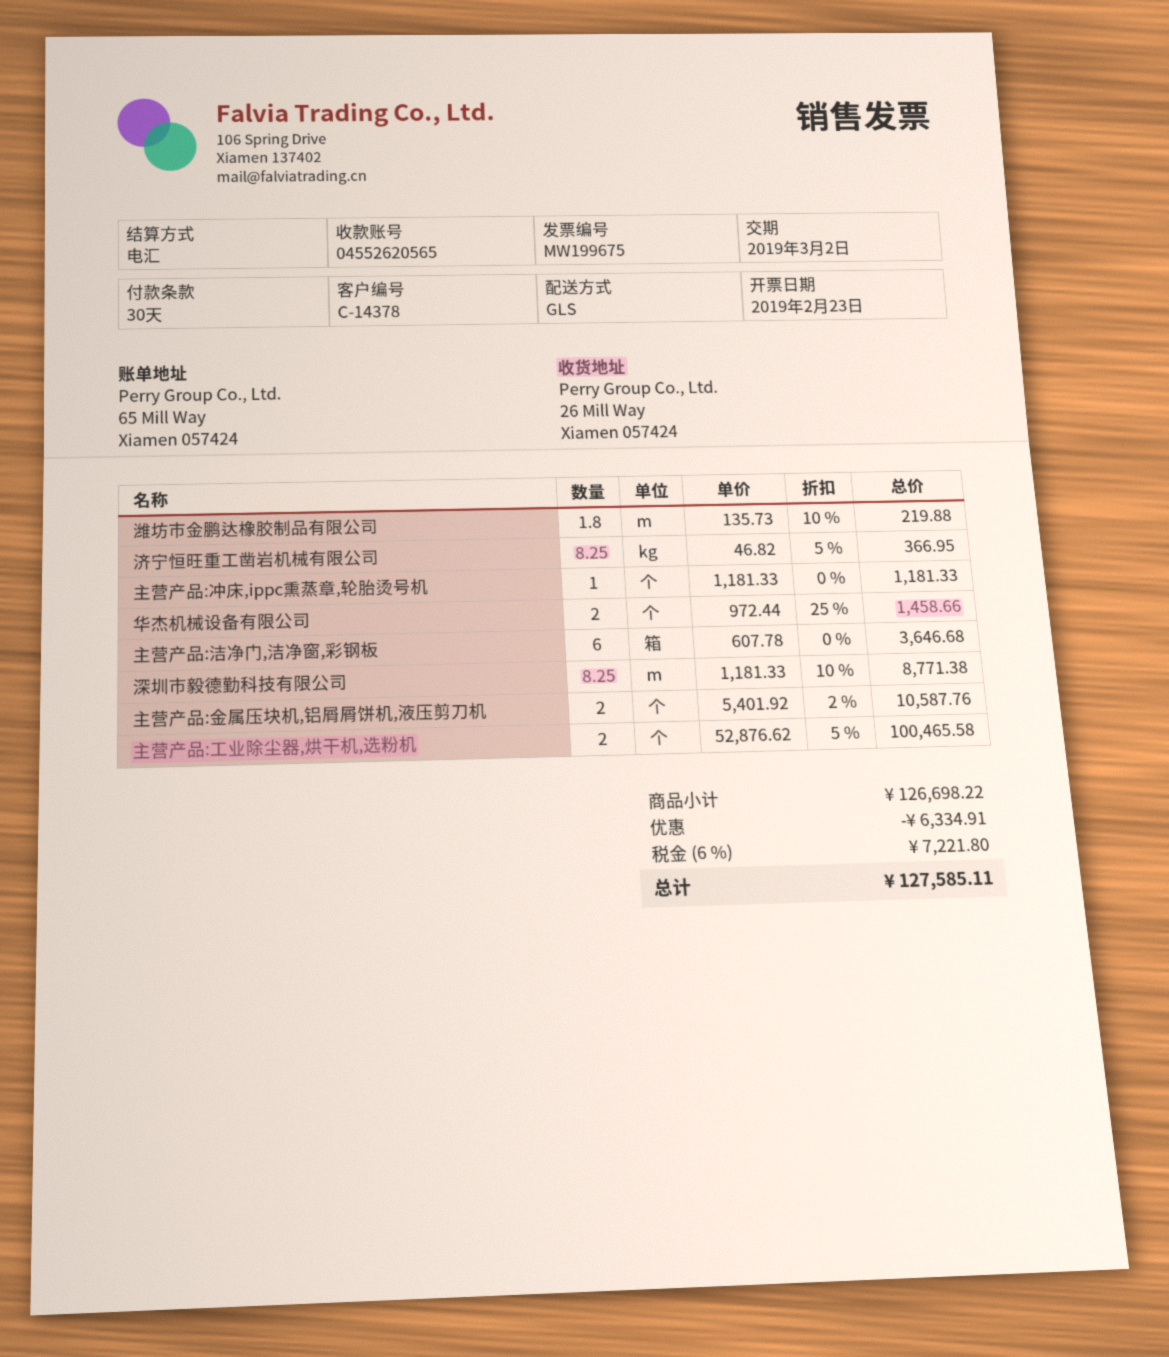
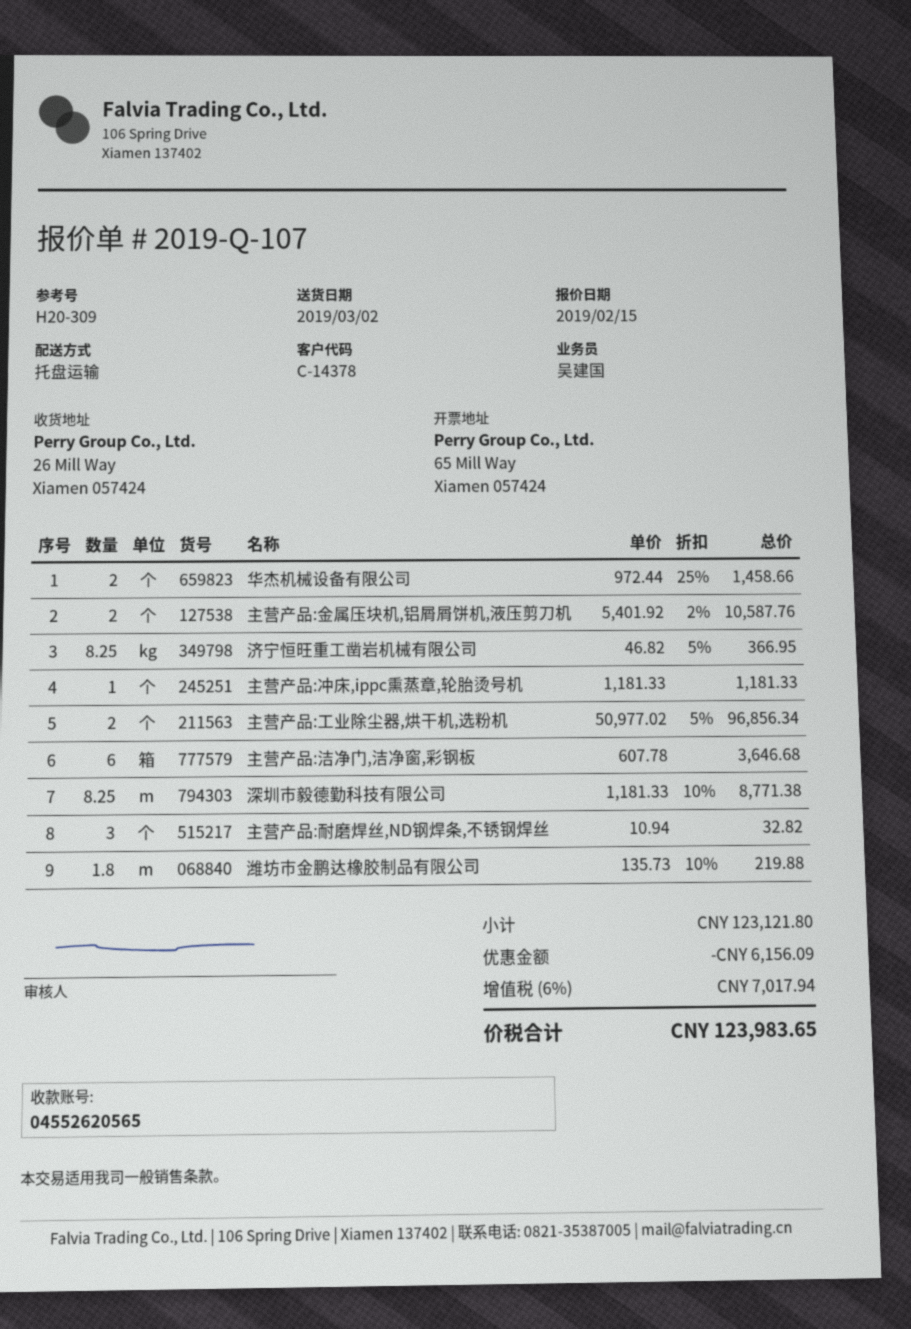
shipping method: GLS -> pallet freight
主营产品:工业除尘器,烘干机,选粉机: 2 x 52876.62 - 5% = 100465.58 -> 2 x 50977.02 - 5% = 96856.34
主营产品:耐磨焊丝,ND钢焊条,不锈钢焊丝: none -> 3 x 10.94 = 32.82
subtotal: 126698.22 -> 123121.80
discount: 6334.91 -> 6156.09
tax: 6% = 7221.80 -> 6% = 7017.94
total: 127585.11 -> 123983.65

